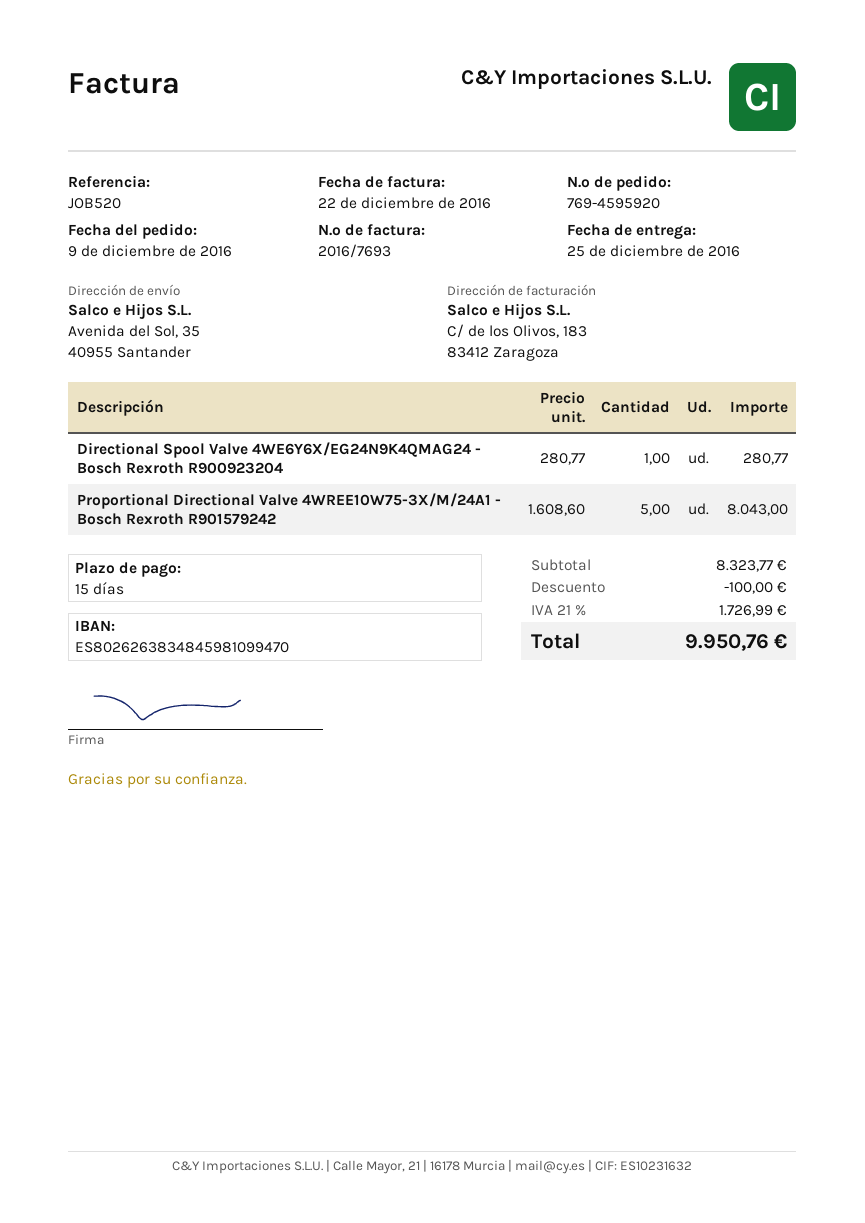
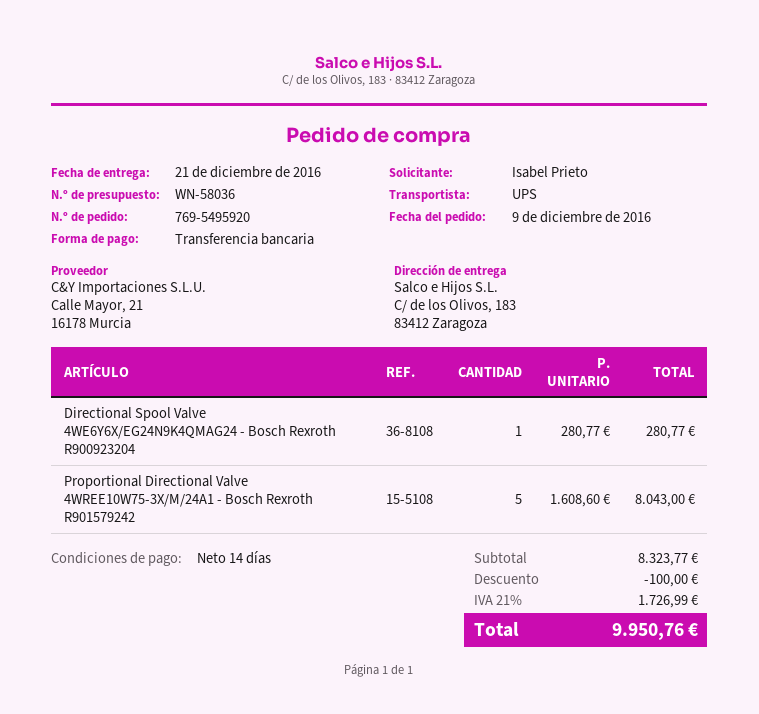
order number: 769-4595920 -> 769-5495920
delivery date: 2016-12-25 -> 2016-12-21
payment terms: 15 days -> 14 days
ship to: Avenida del Sol, 35, 40955 Santander -> C/ de los Olivos, 183, 83412 Zaragoza

